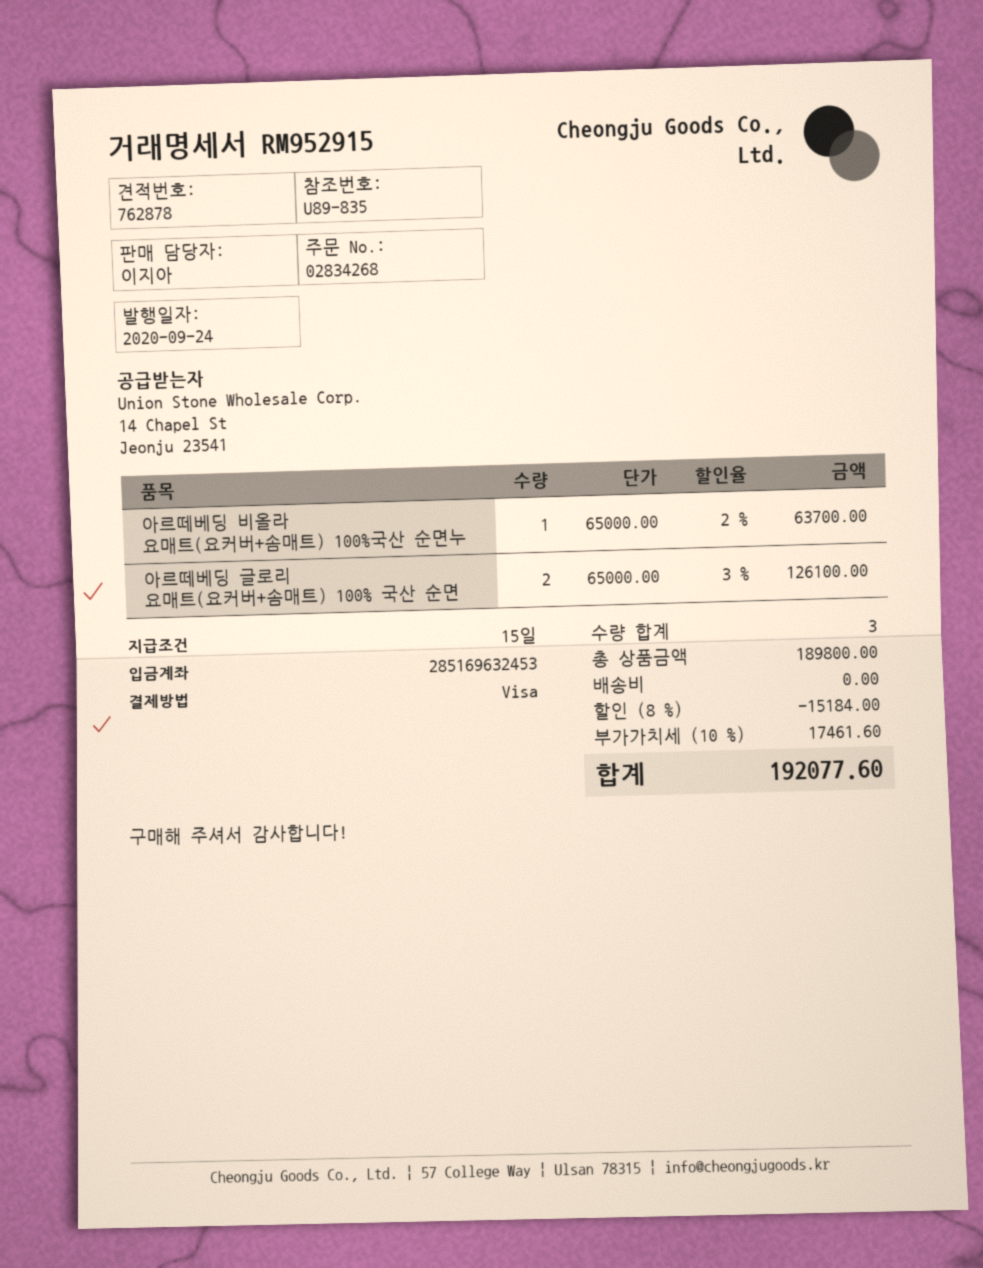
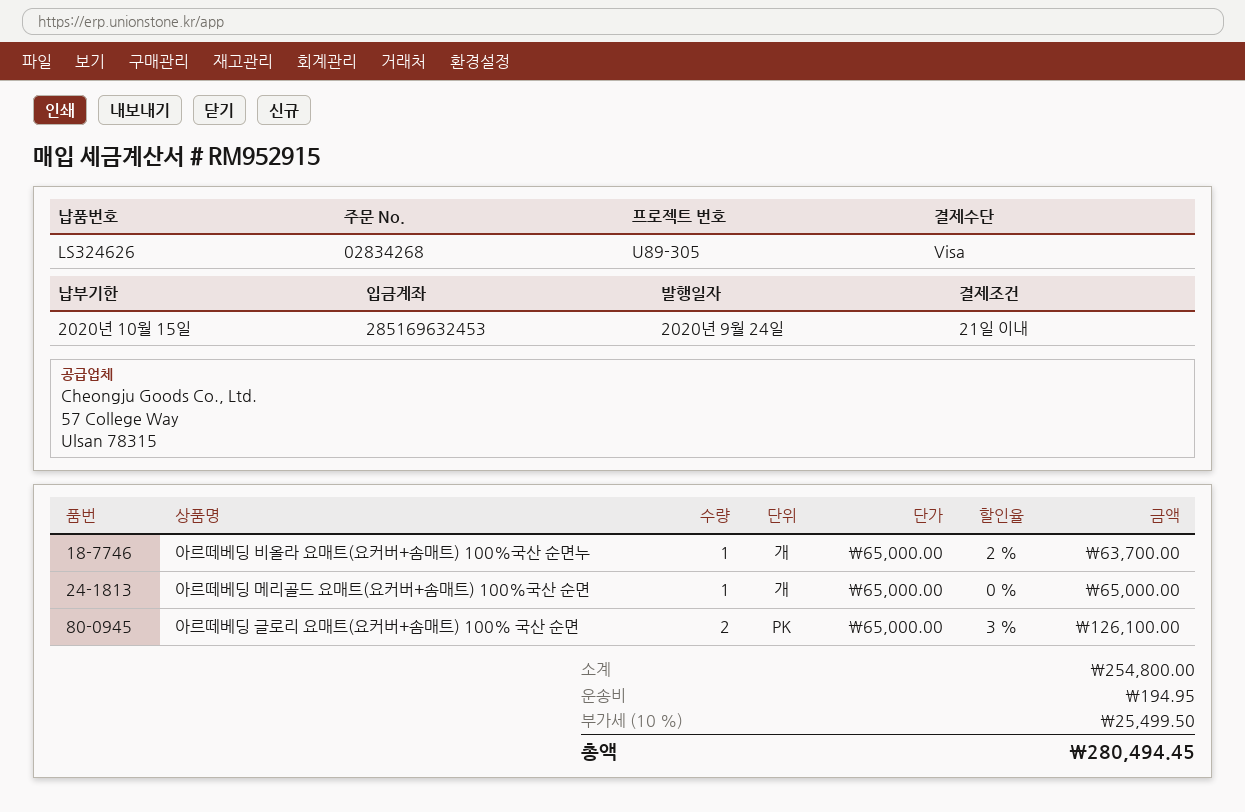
payment terms: 15 days -> 21 days
reference: U89-835 -> U89-305
아르떼베딩 메리골드 요매트(요커버+솜매트) 100%국산 순면: none -> 1 x 65000.00 = 65000.00
subtotal: 189800.00 -> 254800.00
discount: 8% = 15184.00 -> none
shipping: 0.00 -> 194.95
tax: 10% = 17461.60 -> 10% = 25499.50
total: 192077.60 -> 280494.45

